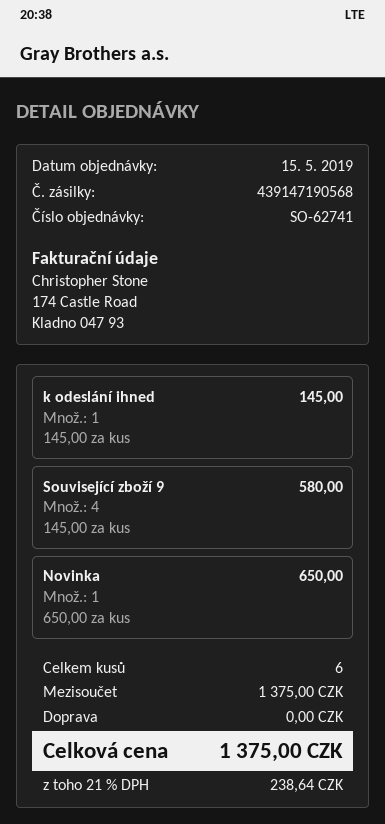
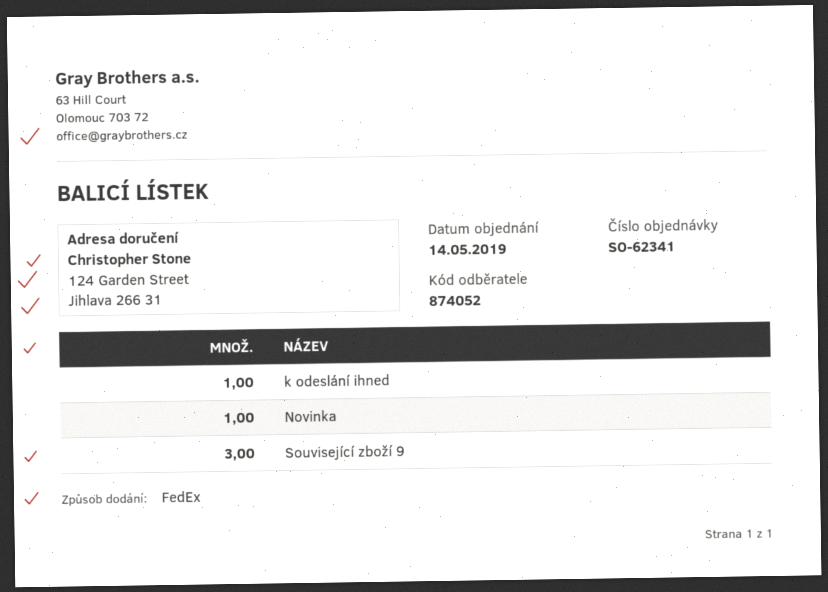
order number: SO-62741 -> SO-62341
order date: 2019-05-15 -> 2019-05-14
Související zboží 9: 4 -> 3

